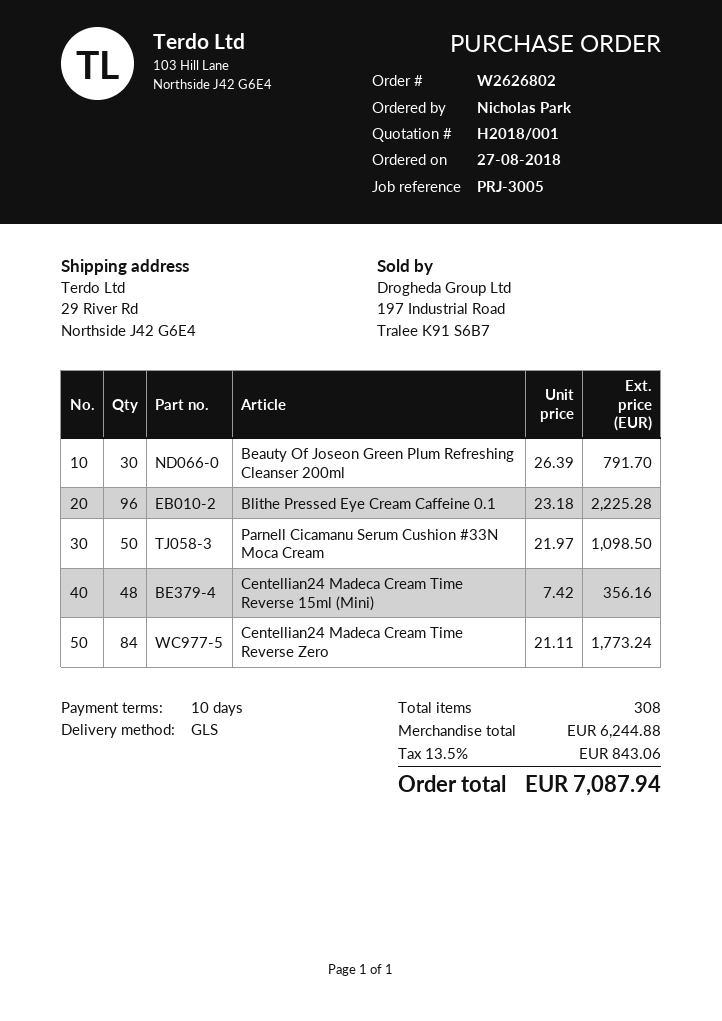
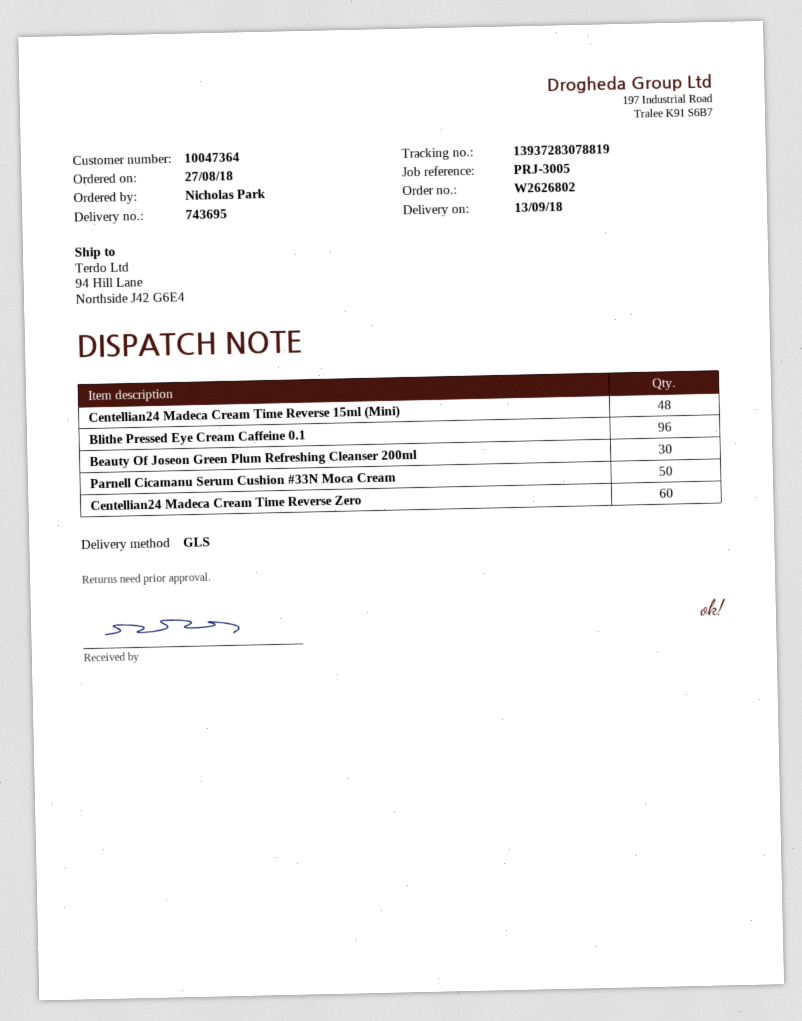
ship to: 29 River Rd, Northside J42 G6E4 -> 94 Hill Lane, Northside J42 G6E4
Centellian24 Madeca Cream Time Reverse Zero: 84 -> 60

